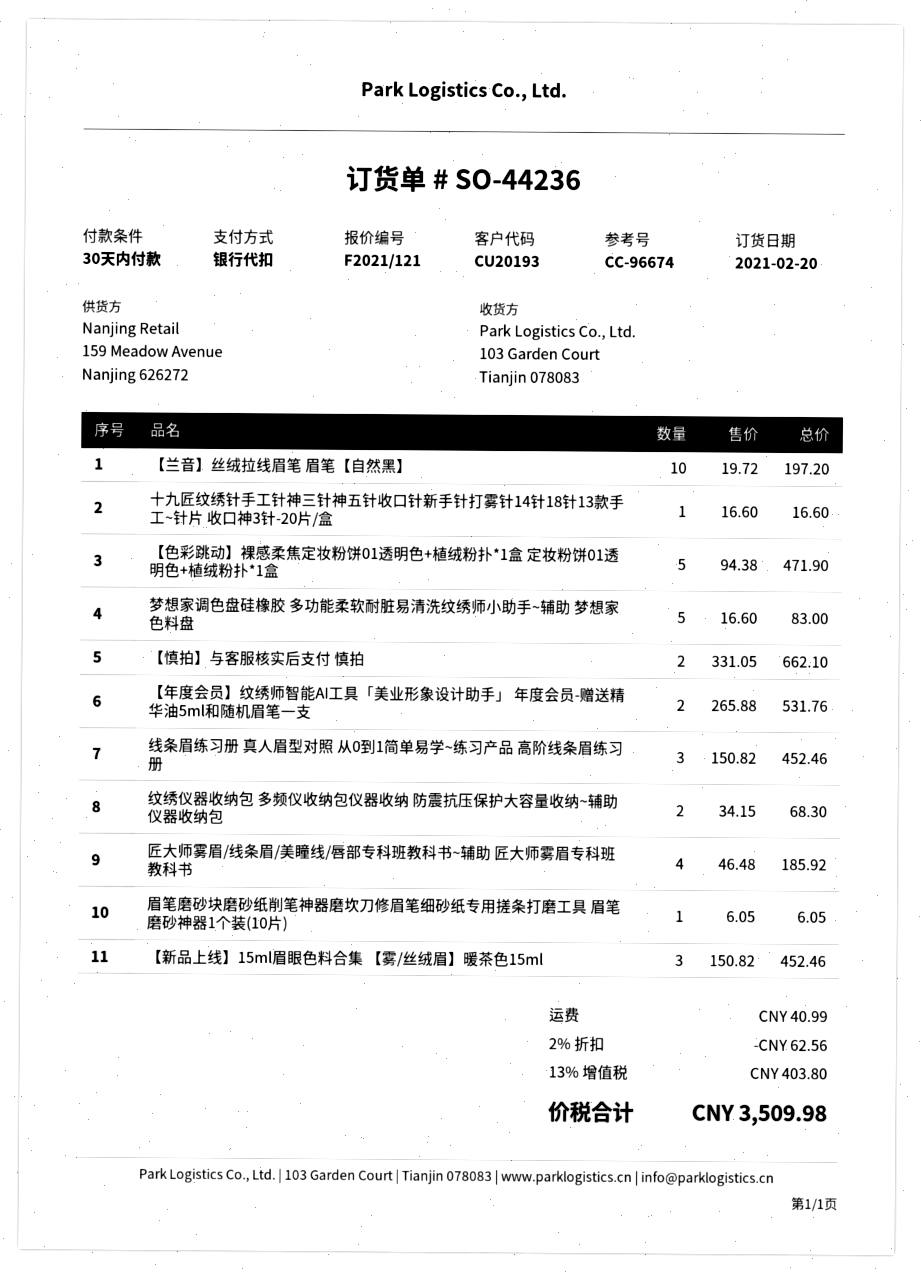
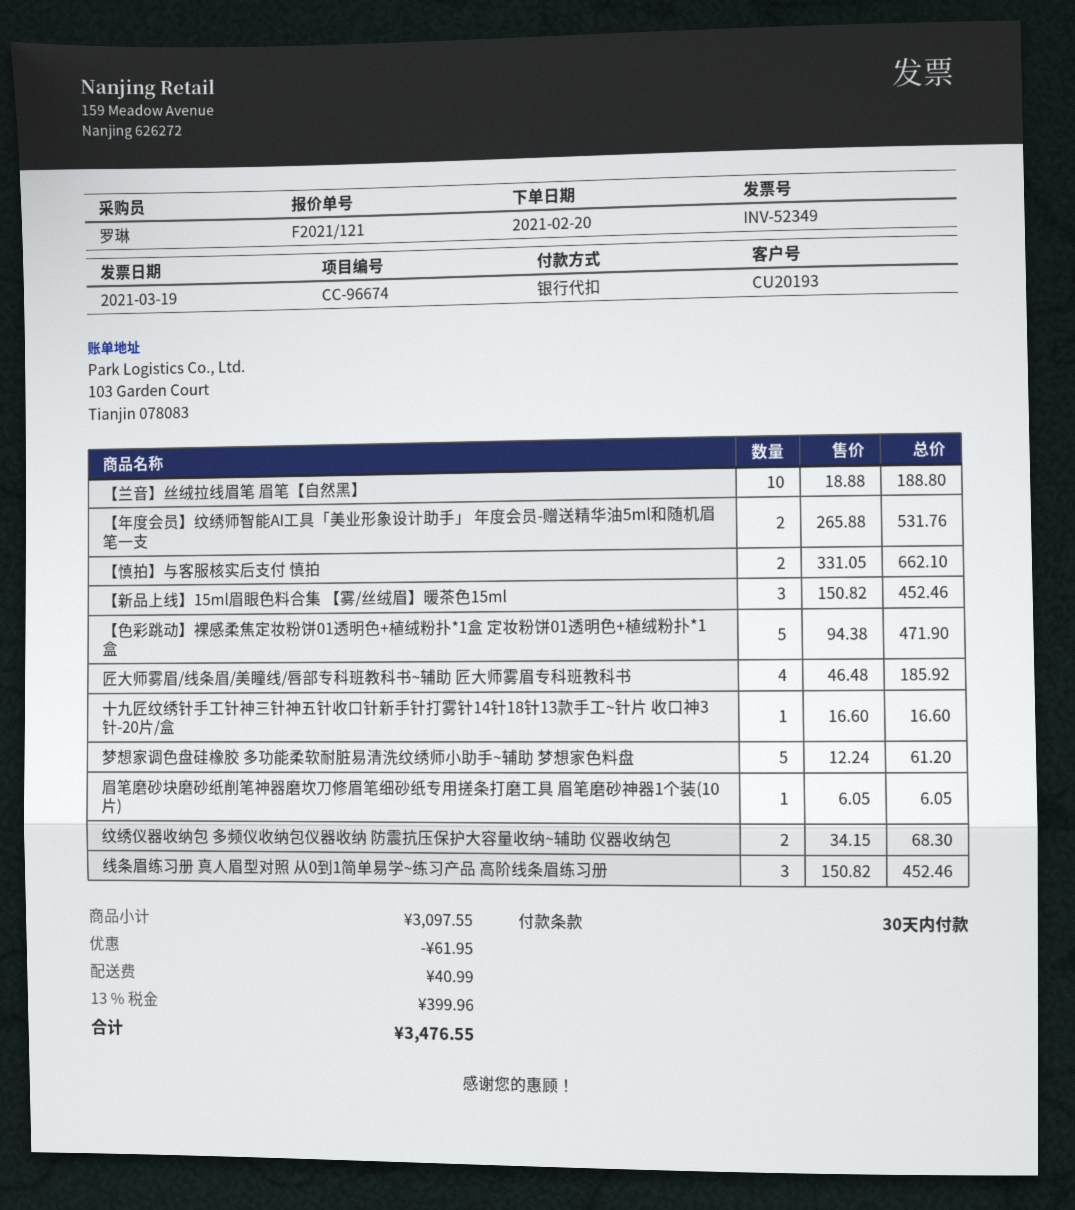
【兰音】丝绒拉线眉笔 眉笔【自然黑】: 10 x 19.72 = 197.20 -> 10 x 18.88 = 188.80
梦想家调色盘硅橡胶 多功能柔软耐脏易清洗纹绣师小助手~辅助 梦想家色料盘: 5 x 16.60 = 83.00 -> 5 x 12.24 = 61.20
discount: 62.56 -> 61.95
tax: 13% = 403.80 -> 13% = 399.96
total: 3509.98 -> 3476.55

